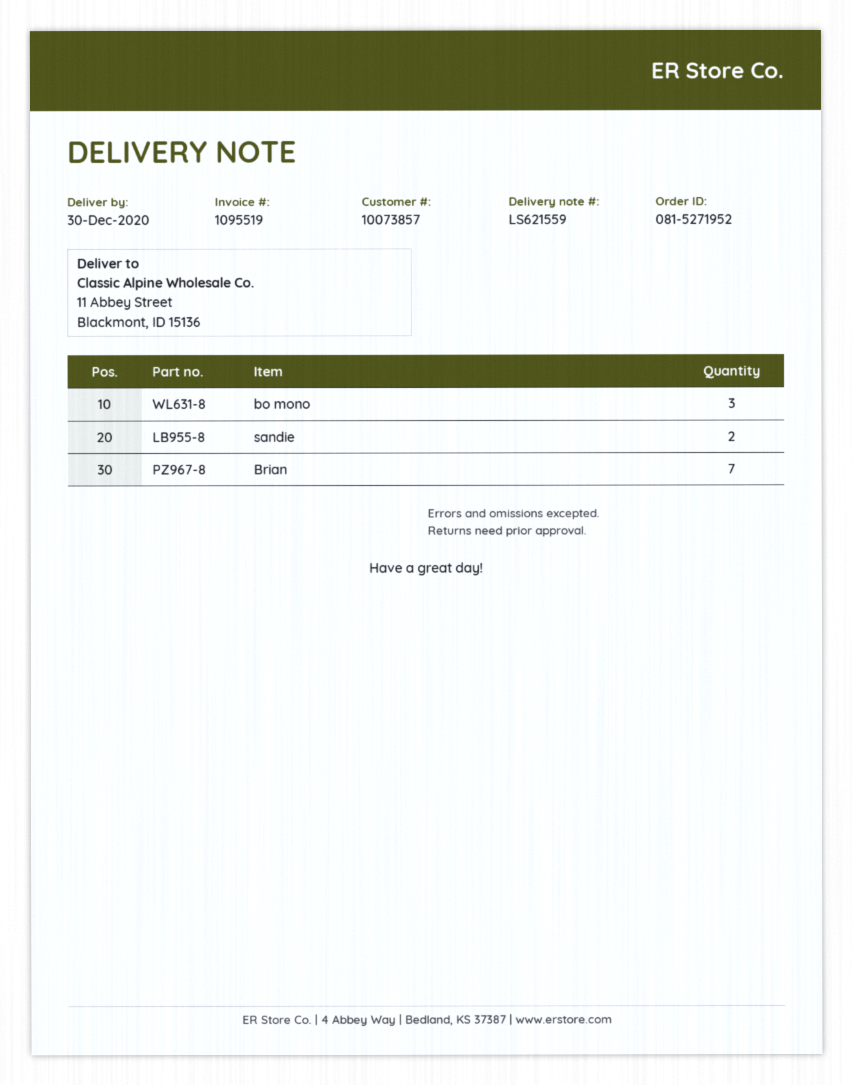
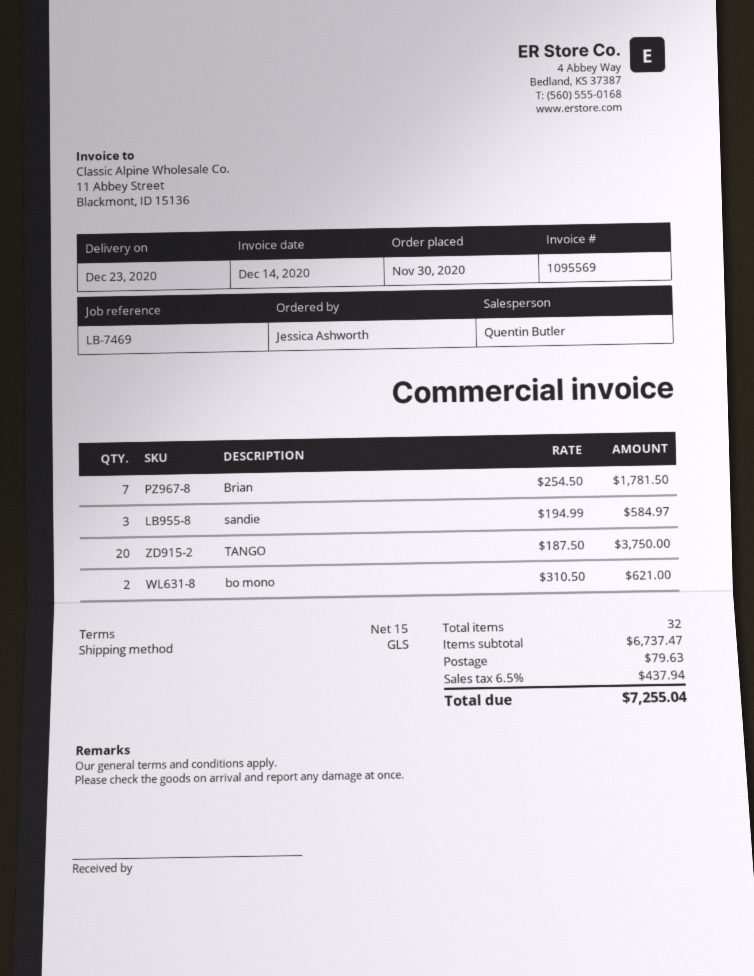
delivery date: 2020-12-30 -> 2020-12-23
invoice number: 1095519 -> 1095569
bo mono: 3 -> 2
sandie: 2 -> 3
TANGO: none -> 20

